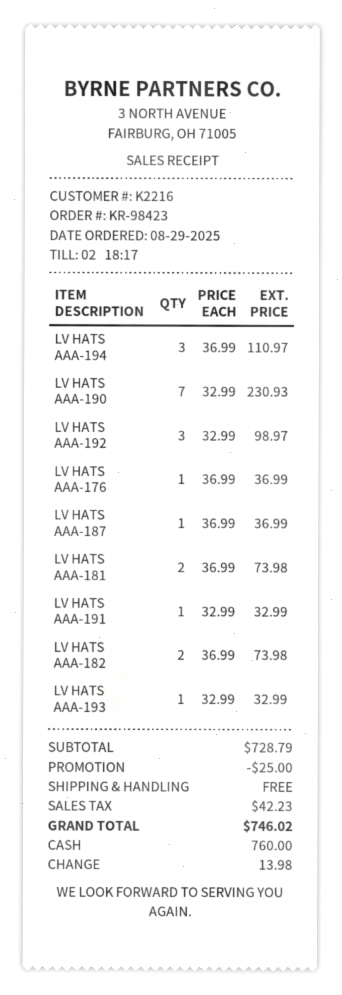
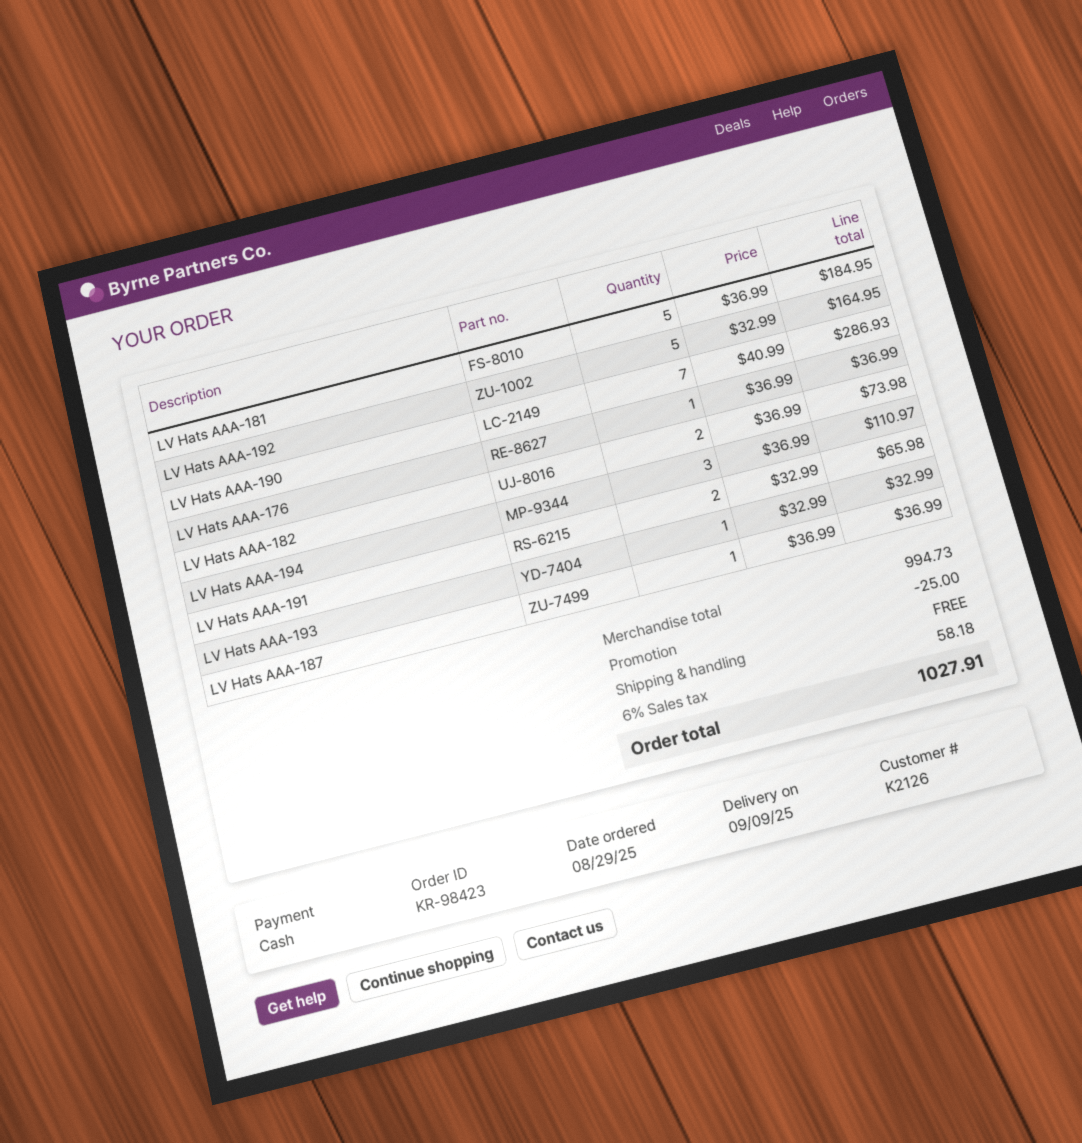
customer number: K2216 -> K2126
LV HATS AAA-190: 7 x 32.99 = 230.93 -> 7 x 40.99 = 286.93
LV HATS AAA-192: 3 x 32.99 = 98.97 -> 5 x 32.99 = 164.95
LV HATS AAA-181: 2 x 36.99 = 73.98 -> 5 x 36.99 = 184.95
LV HATS AAA-191: 1 x 32.99 = 32.99 -> 2 x 32.99 = 65.98
subtotal: 728.79 -> 994.73
tax: 42.23 -> 58.18
total: 746.02 -> 1027.91

